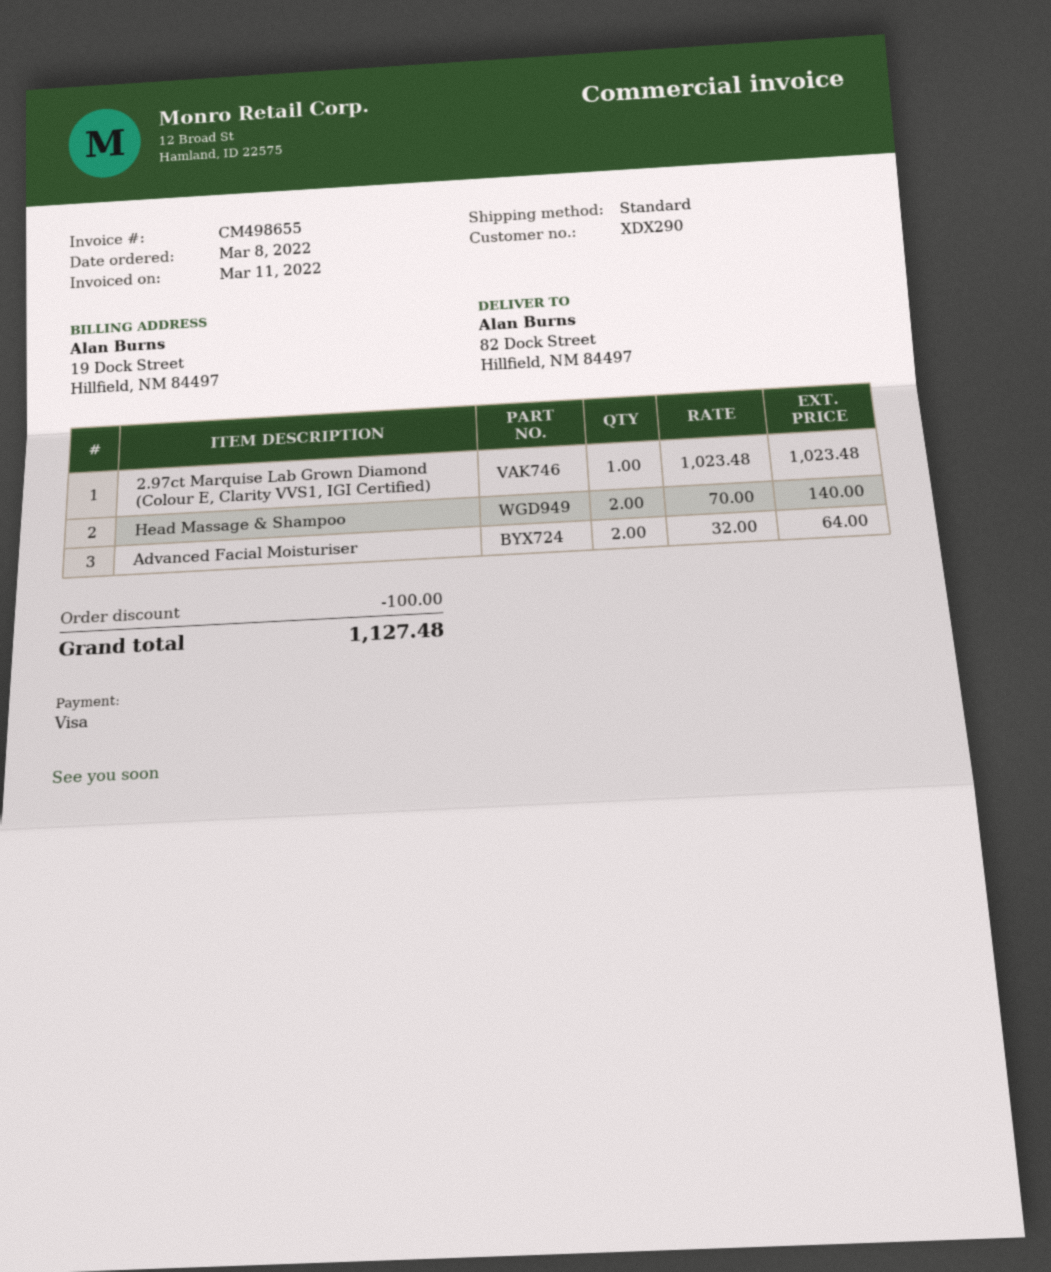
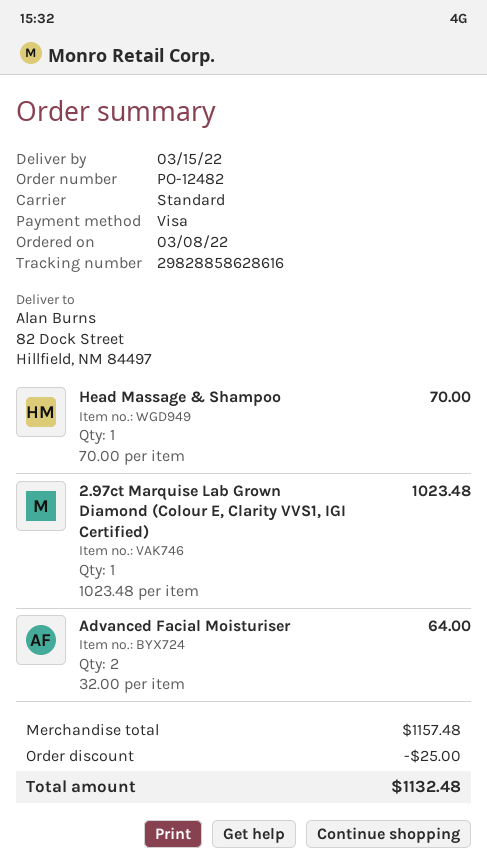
Head Massage & Shampoo: 2 x 70.00 = 140.00 -> 1 x 70.00 = 70.00
discount: 100.00 -> 25.00
total: 1127.48 -> 1132.48

